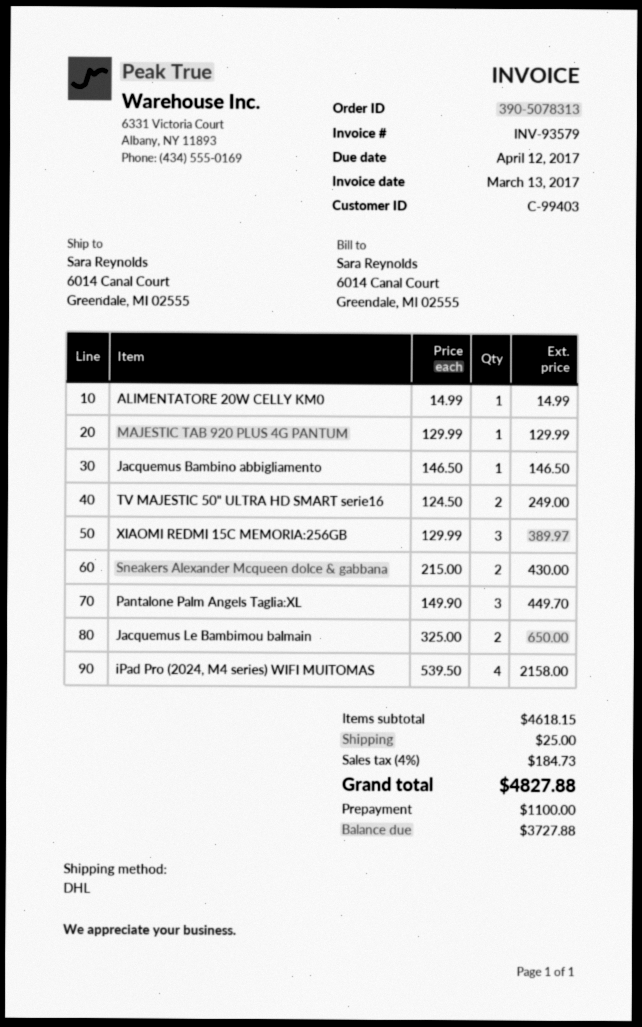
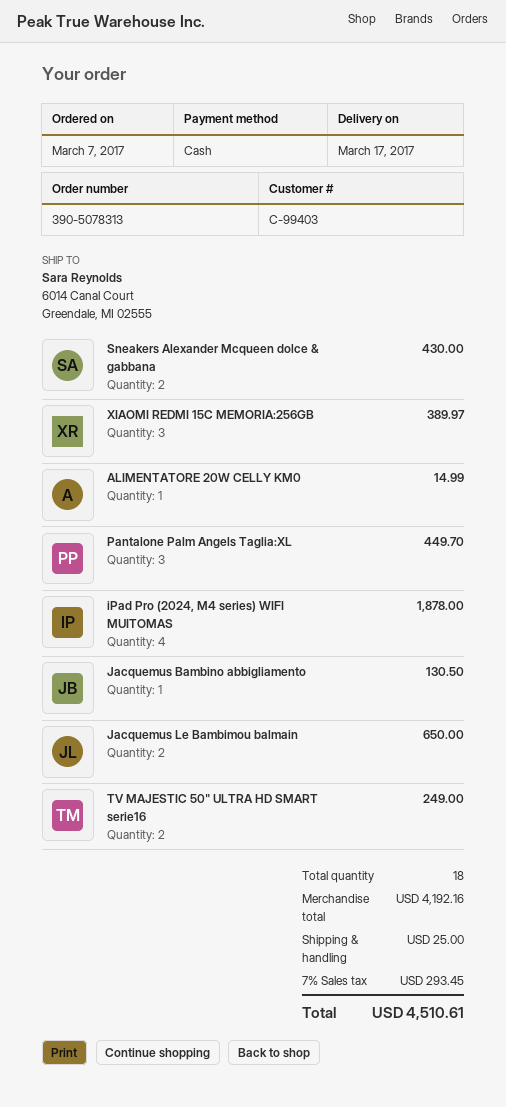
MAJESTIC TAB 920 PLUS 4G PANTUM: 1 for 129.99 -> none
Jacquemus Bambino abbigliamento: 1 for 146.50 -> 1 for 130.50
iPad Pro (2024, M4 series) WIFI MUITOMAS: 4 for 2158.00 -> 4 for 1878.00
subtotal: 4618.15 -> 4192.16
tax: 4% = 184.73 -> 7% = 293.45
total: 4827.88 -> 4510.61

